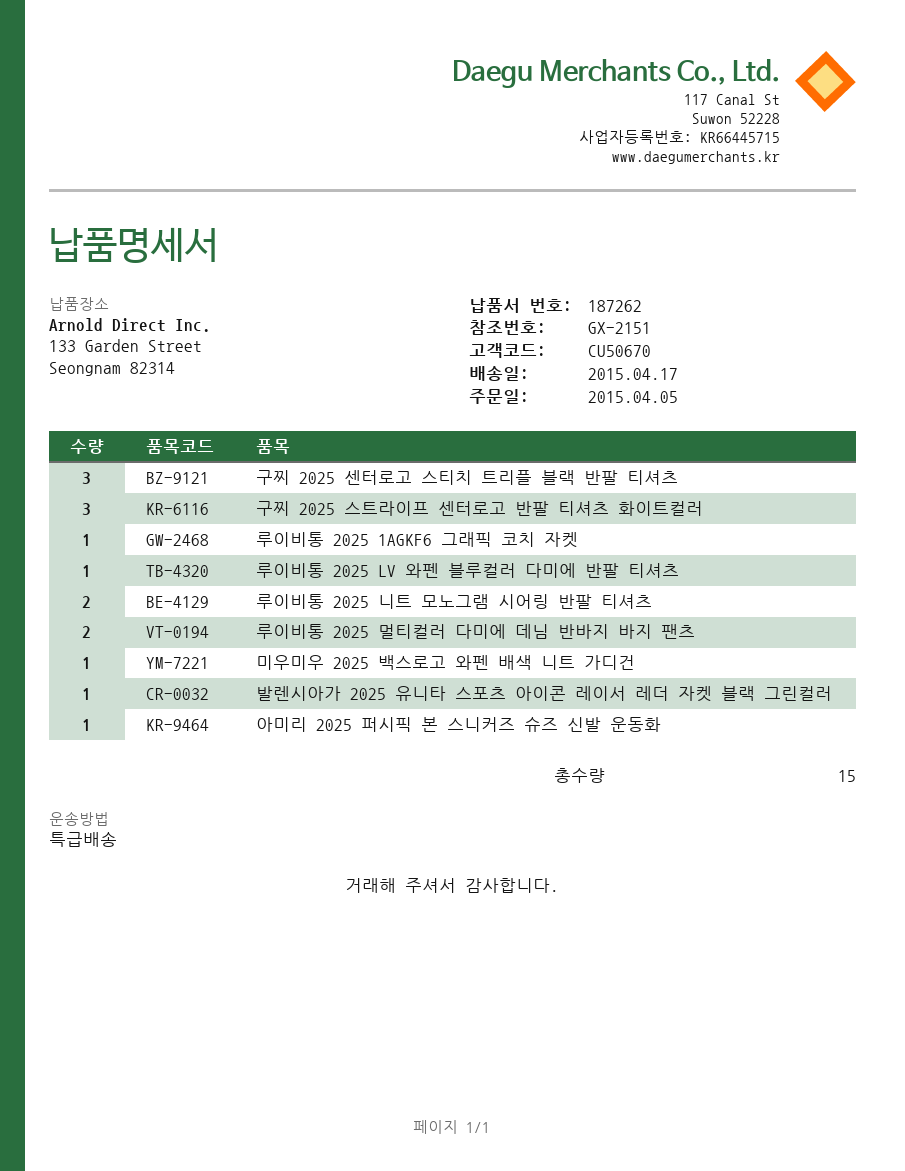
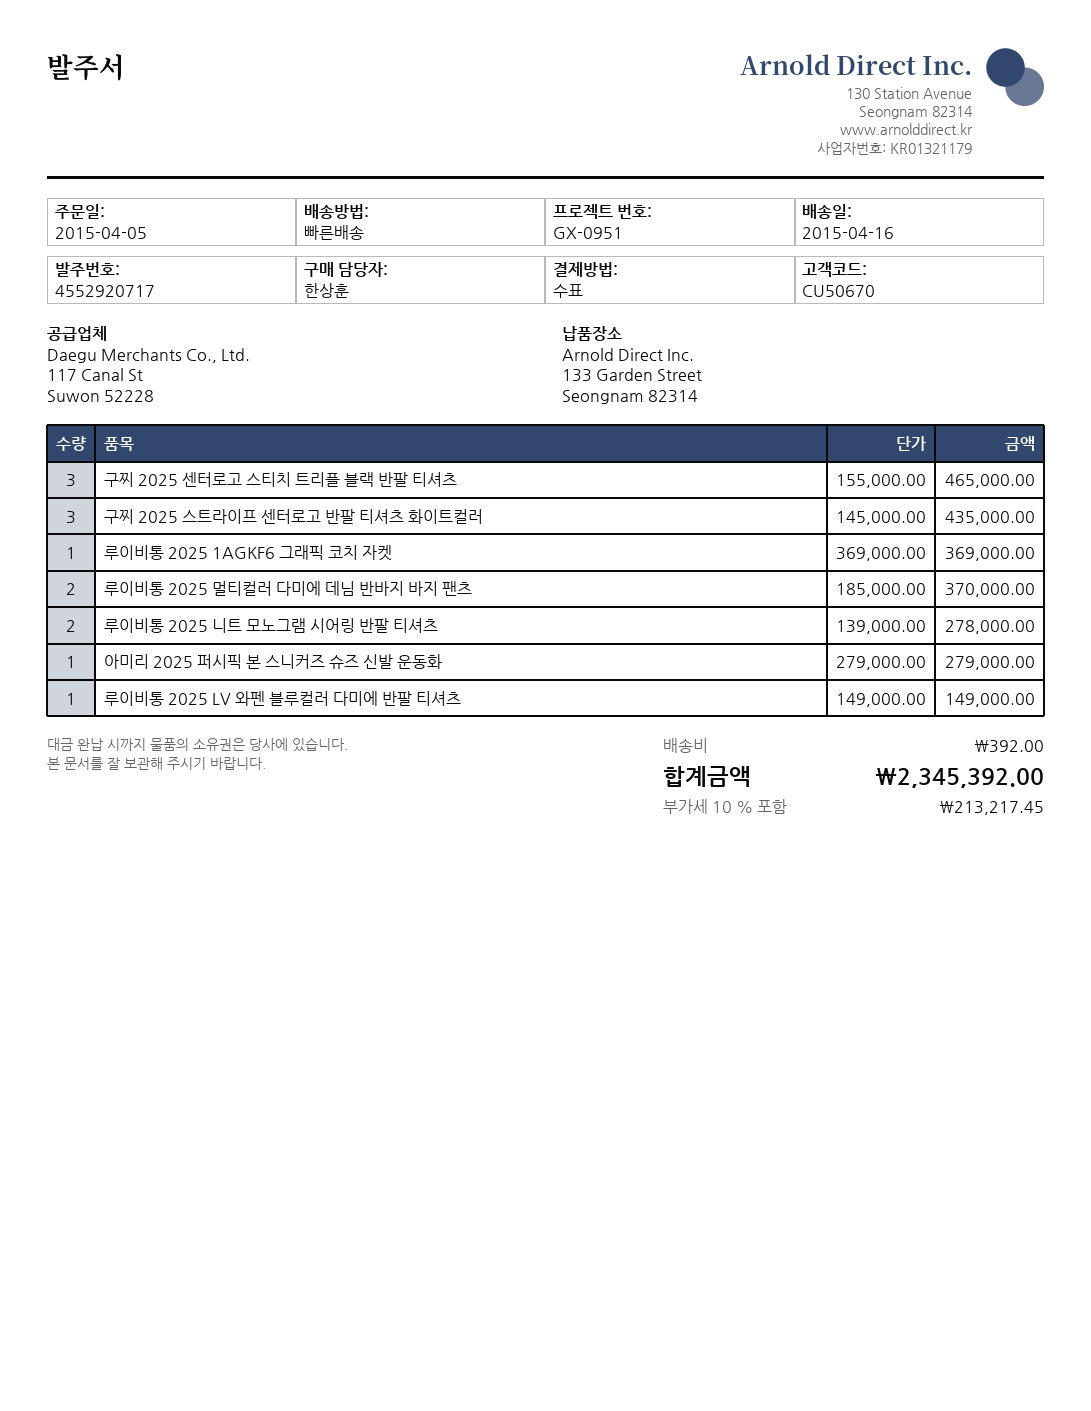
delivery date: 2015-04-17 -> 2015-04-16
reference: GX-2151 -> GX-0951
미우미우 2025 백스로고 와펜 배색 니트 가디건: 1 -> none
발렌시아가 2025 유니타 스포츠 아이콘 레이서 레더 자켓 블랙 그린컬러: 1 -> none

